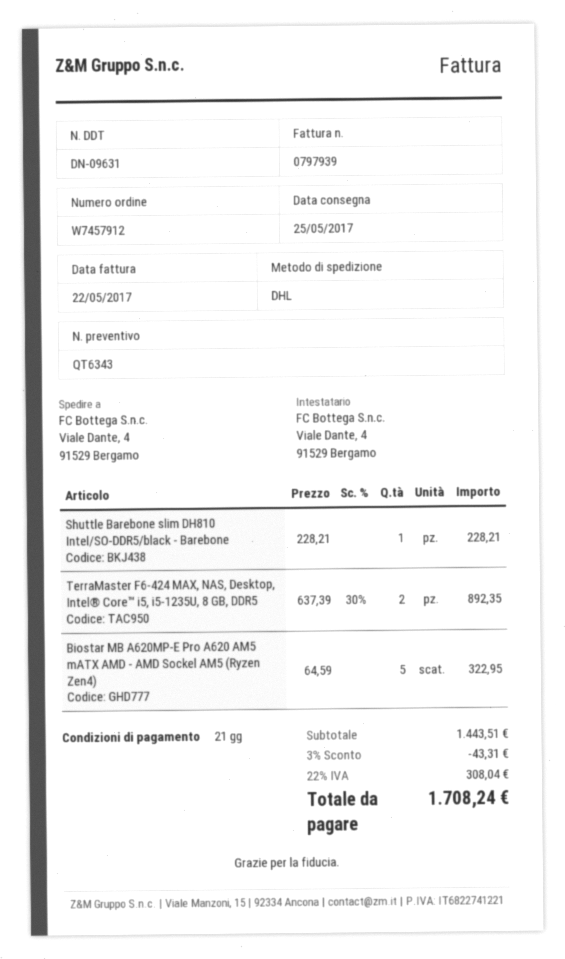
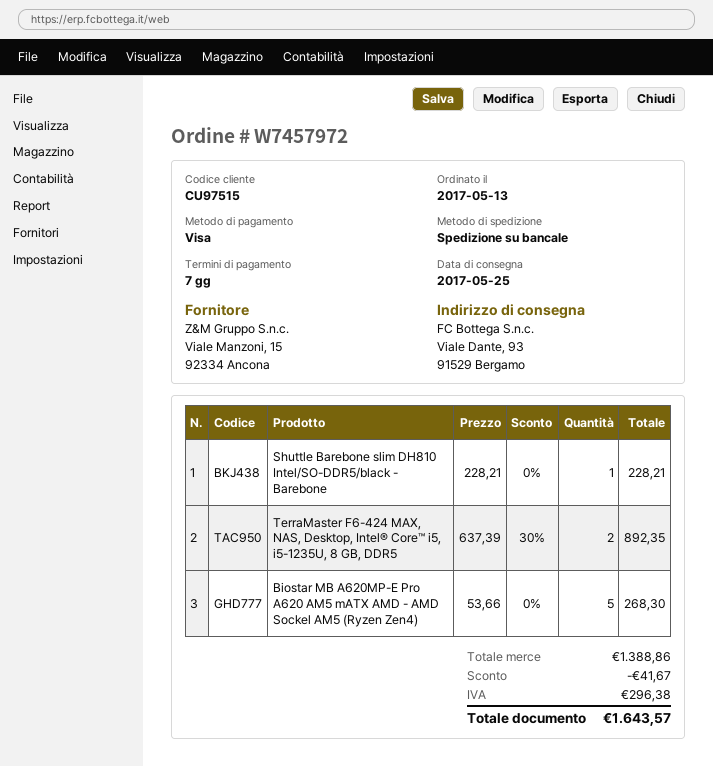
order number: W7457912 -> W7457972
payment terms: 21 days -> 7 days
shipping method: DHL -> pallet freight
ship to: Viale Dante, 4, 91529 Bergamo -> Viale Dante, 93, 91529 Bergamo
Biostar MB A620MP-E Pro A620 AM5 mATX AMD - AMD Sockel AM5 (Ryzen Zen4): 5 x 64.59 = 322.95 -> 5 x 53.66 = 268.30
subtotal: 1443.51 -> 1388.86
discount: 43.31 -> 41.67
tax: 308.04 -> 296.38
total: 1708.24 -> 1643.57

